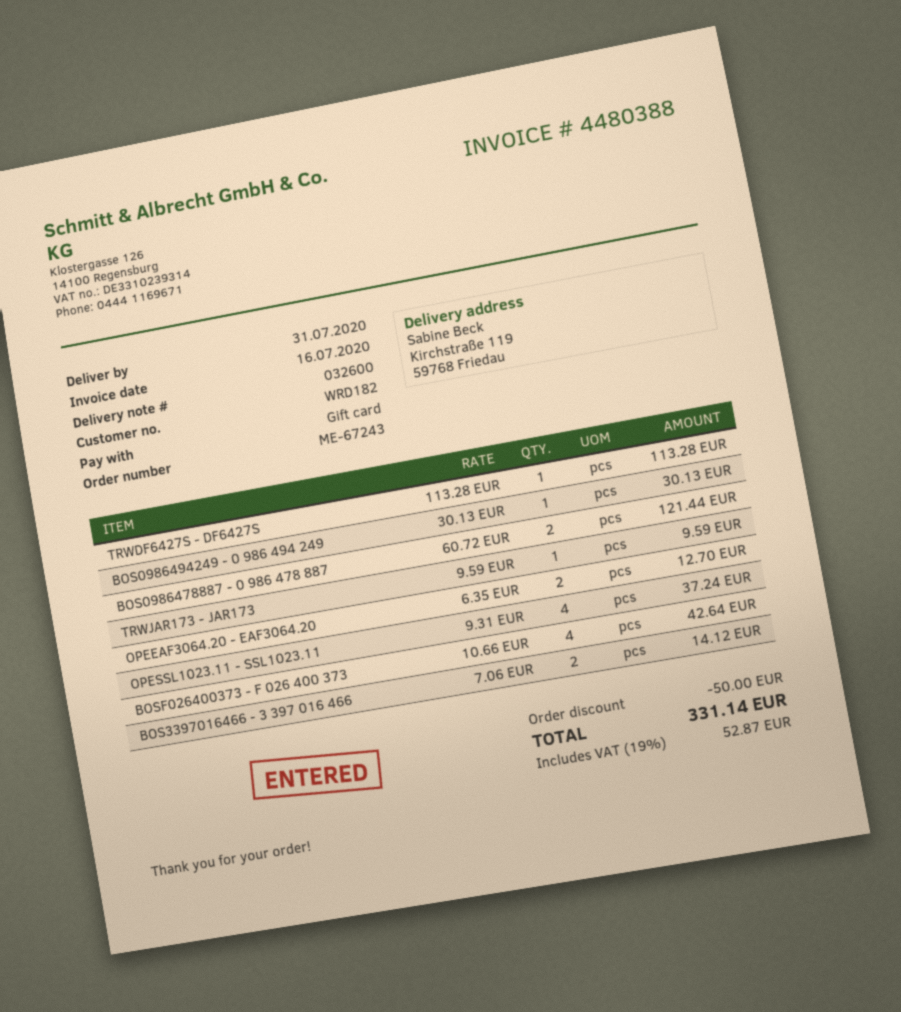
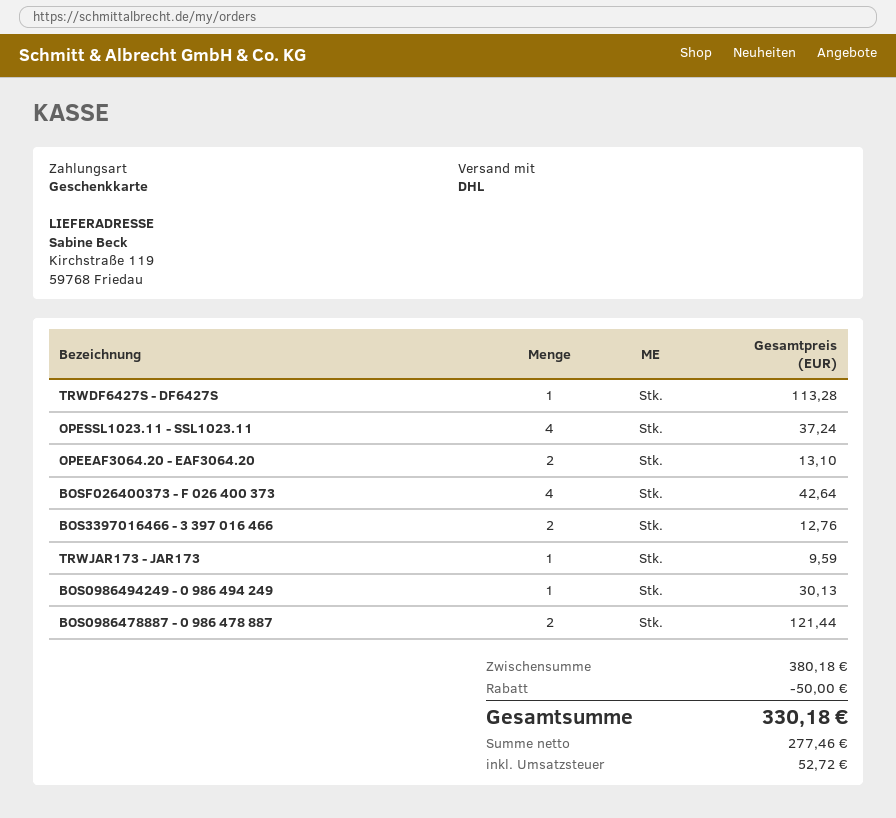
OPEEAF3064.20 - EAF3064.20: 2 for 12.70 -> 2 for 13.10
BOS3397016466 - 3 397 016 466: 2 for 14.12 -> 2 for 12.76
tax: 52.87 -> 52.72
total: 331.14 -> 330.18

